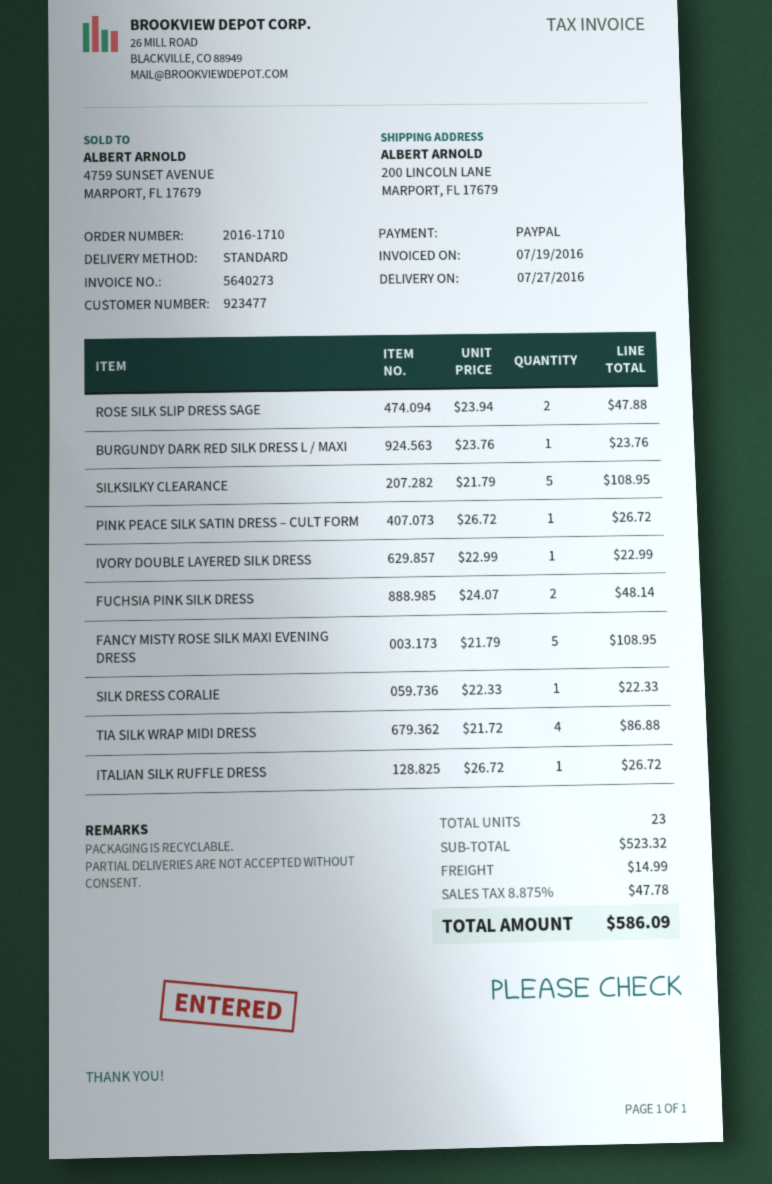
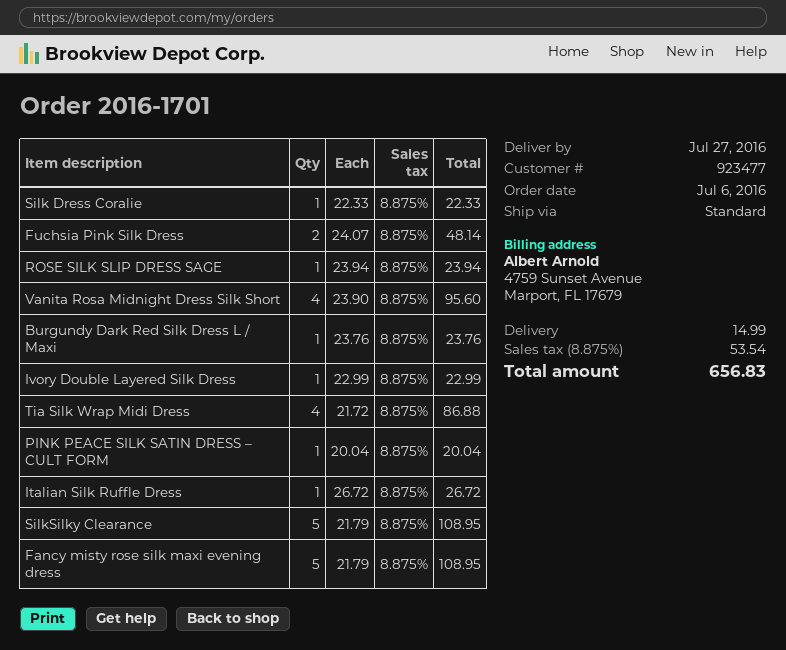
order number: 2016-1710 -> 2016-1701
ROSE SILK SLIP DRESS SAGE: 2 x 23.94 = 47.88 -> 1 x 23.94 = 23.94
PINK PEACE SILK SATIN DRESS – CULT FORM: 1 x 26.72 = 26.72 -> 1 x 20.04 = 20.04
Vanita Rosa Midnight Dress Silk Short: none -> 4 x 23.90 = 95.60
tax: 8.875% = 47.78 -> 8.875% = 53.54
total: 586.09 -> 656.83

